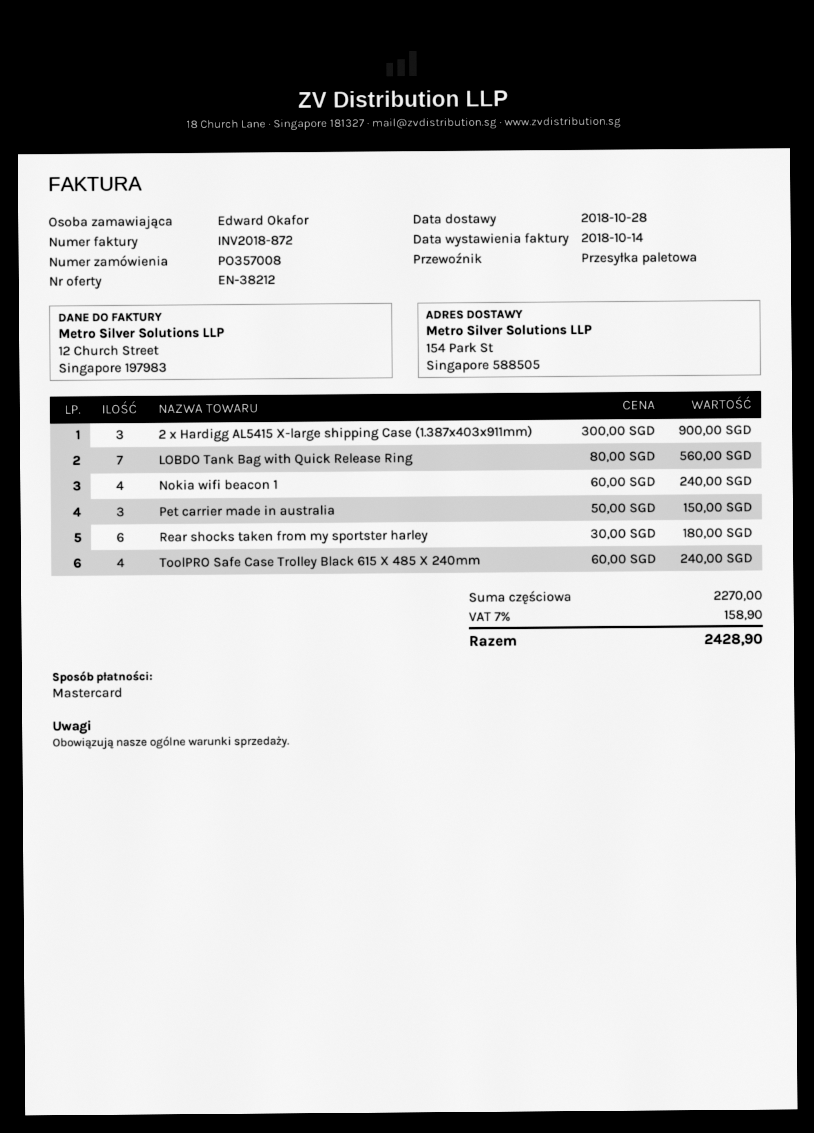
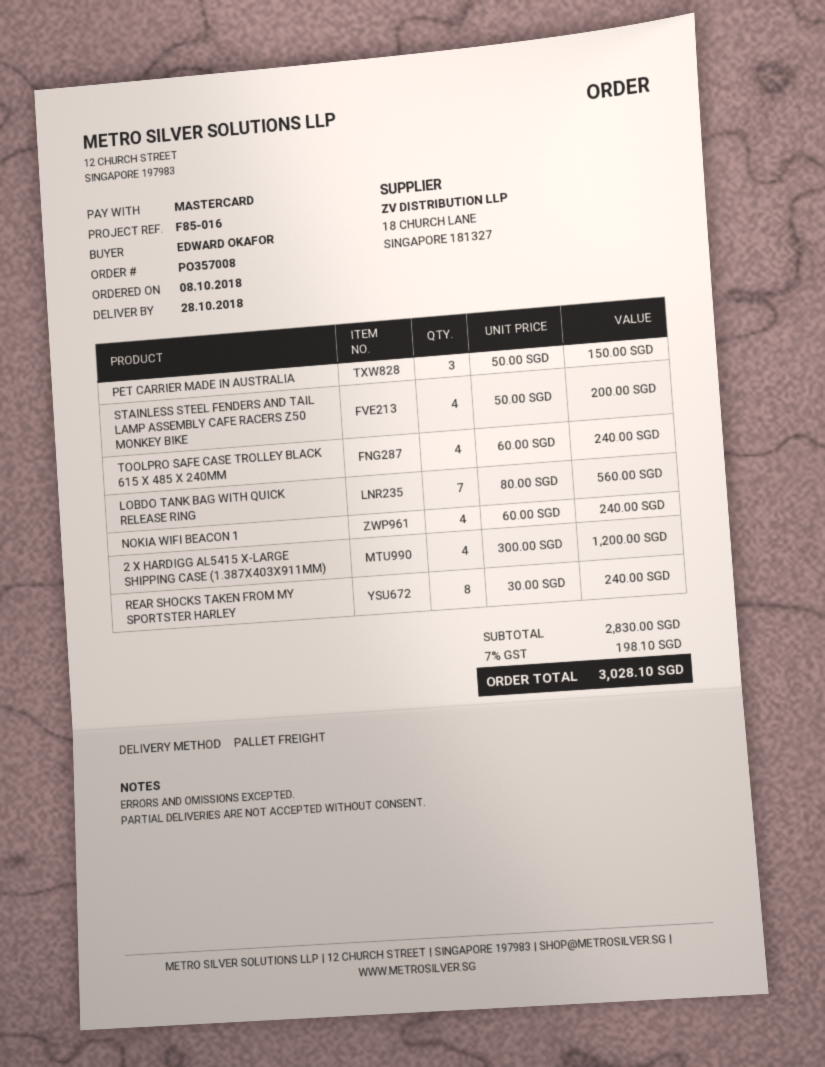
2 x Hardigg AL5415 X-large shipping Case (1.387x403x911mm): 3 x 300.00 = 900.00 -> 4 x 300.00 = 1200.00
Rear shocks taken from my sportster harley: 6 x 30.00 = 180.00 -> 8 x 30.00 = 240.00
STAINLESS STEEL FENDERS AND TAIL LAMP ASSEMBLY CAFE RACERS Z50 MONKEY BIKE: none -> 4 x 50.00 = 200.00
subtotal: 2270.00 -> 2830.00
tax: 7% = 158.90 -> 7% = 198.10
total: 2428.90 -> 3028.10

